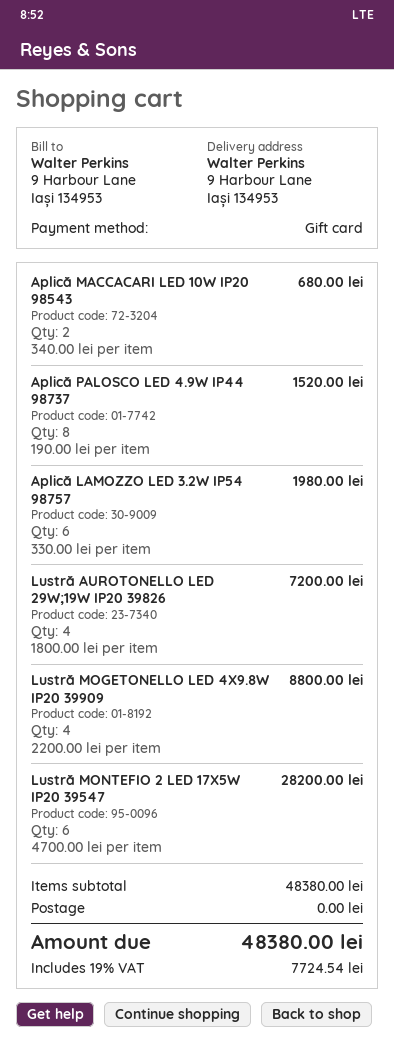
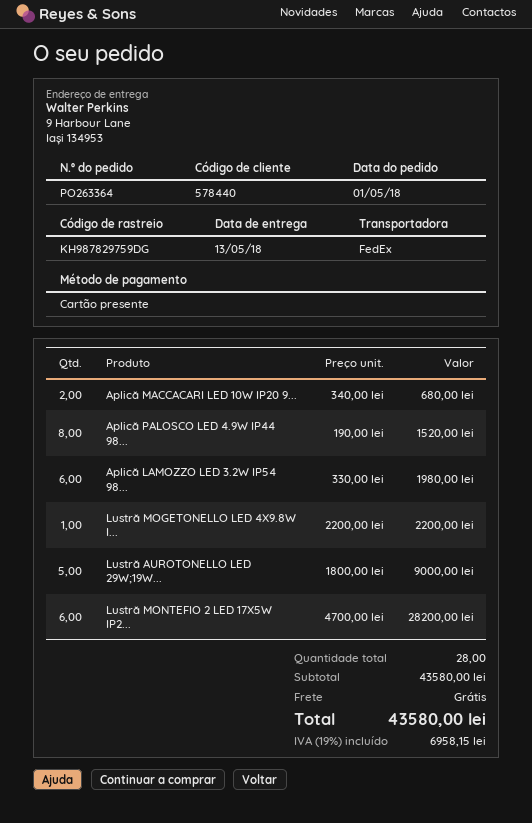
Lustră AUROTONELLO LED 29W;19W IP20 39826: 4 x 1800.00 = 7200.00 -> 5 x 1800.00 = 9000.00
Lustră MOGETONELLO LED 4X9.8W IP20 39909: 4 x 2200.00 = 8800.00 -> 1 x 2200.00 = 2200.00
subtotal: 48380.00 -> 43580.00
tax: 19% = 7724.54 -> 19% = 6958.15
total: 48380.00 -> 43580.00

